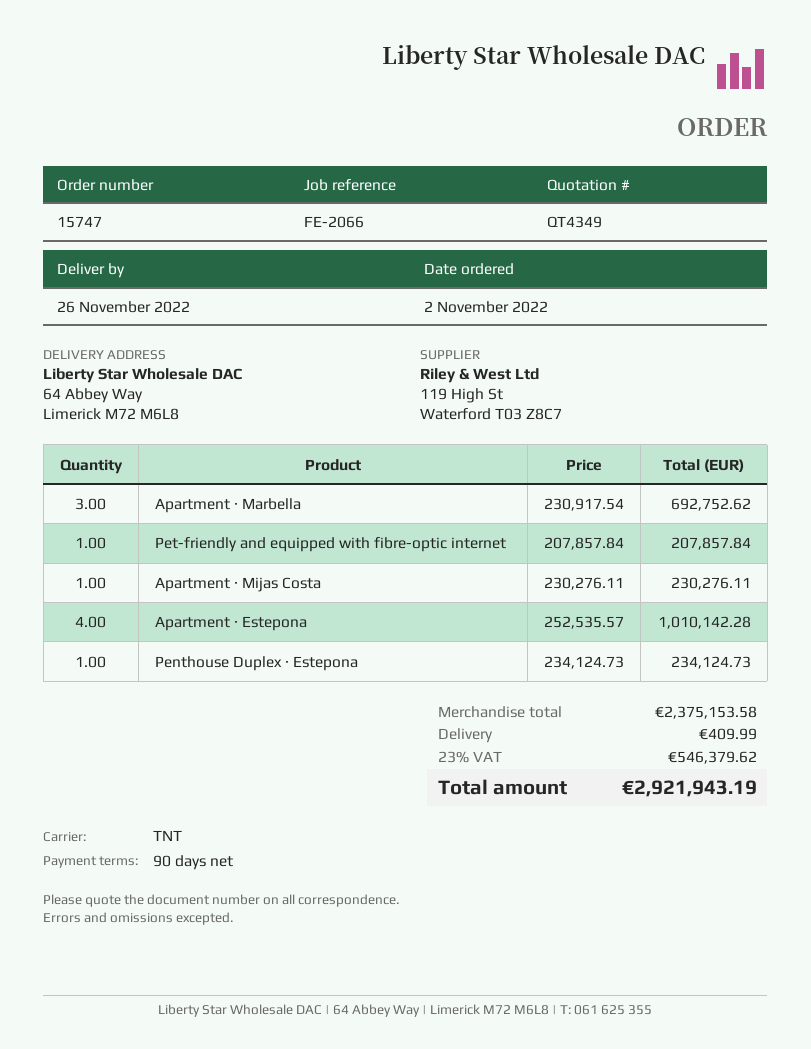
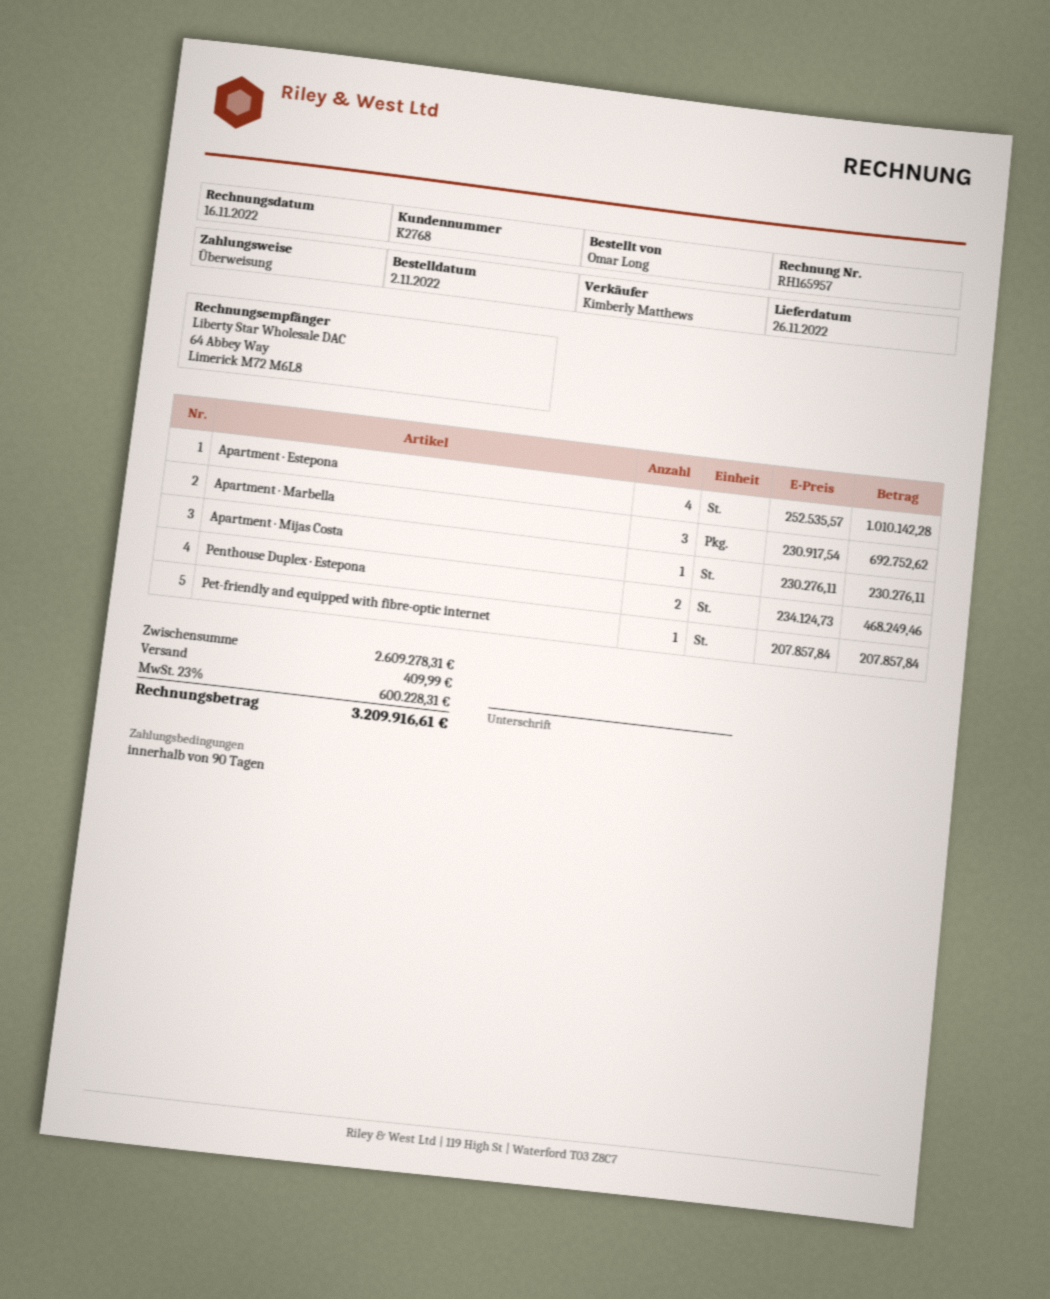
Penthouse Duplex · Estepona: 1 x 234124.73 = 234124.73 -> 2 x 234124.73 = 468249.46
subtotal: 2375153.58 -> 2609278.31
tax: 23% = 546379.62 -> 23% = 600228.31
total: 2921943.19 -> 3209916.61

